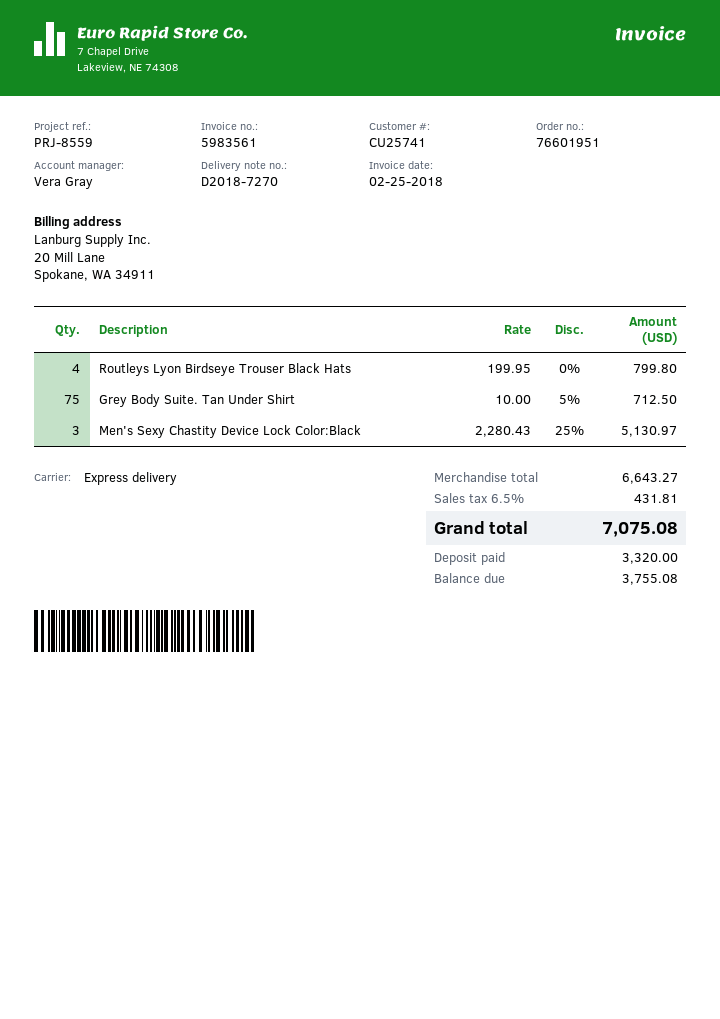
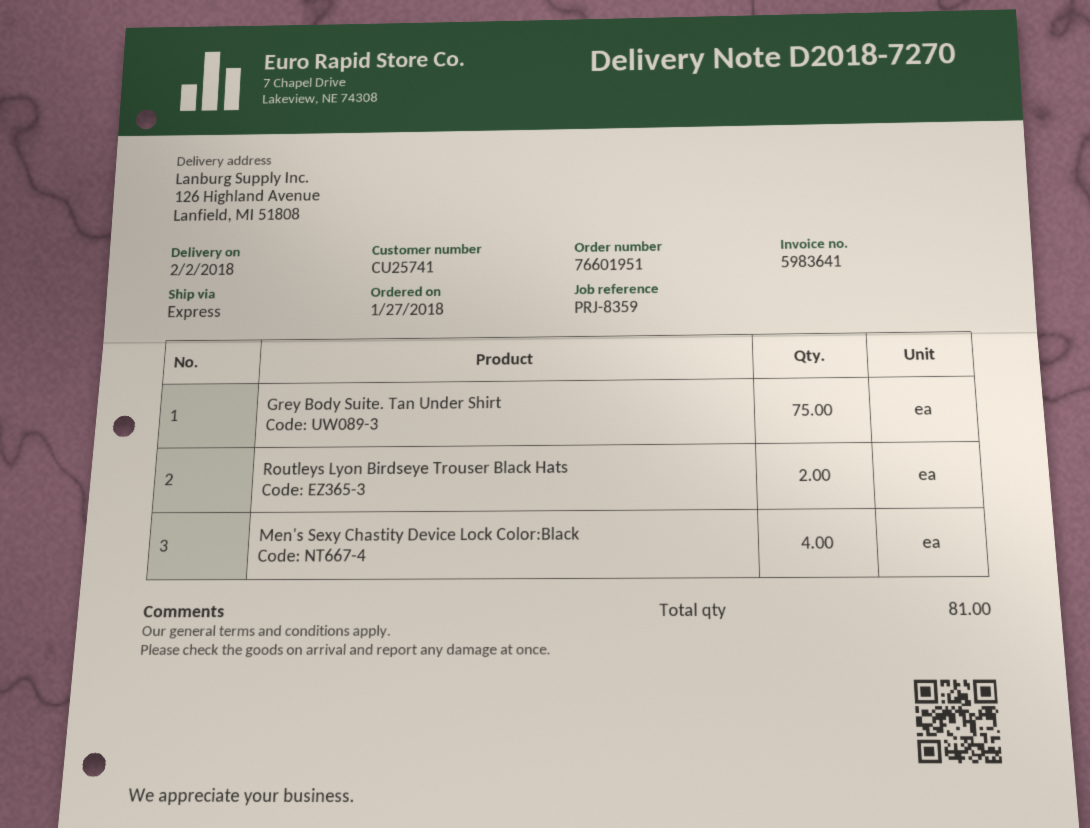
invoice number: 5983561 -> 5983641
reference: PRJ-8559 -> PRJ-8359
Routleys Lyon Birdseye Trouser Black Hats: 4 -> 2
Men's Sexy Chastity Device Lock Color:Black: 3 -> 4

